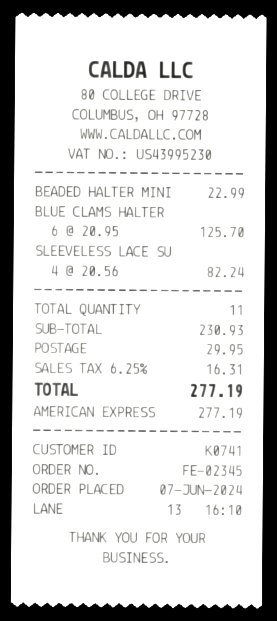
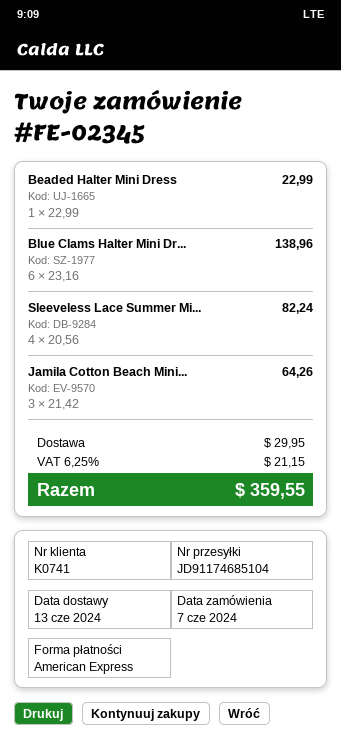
BLUE CLAMS HALTER: 6 x 20.95 = 125.70 -> 6 x 23.16 = 138.96
Jamila Cotton Beach Mini...: none -> 3 x 21.42 = 64.26
tax: 6.25% = 16.31 -> 6.25% = 21.15
total: 277.19 -> 359.55

